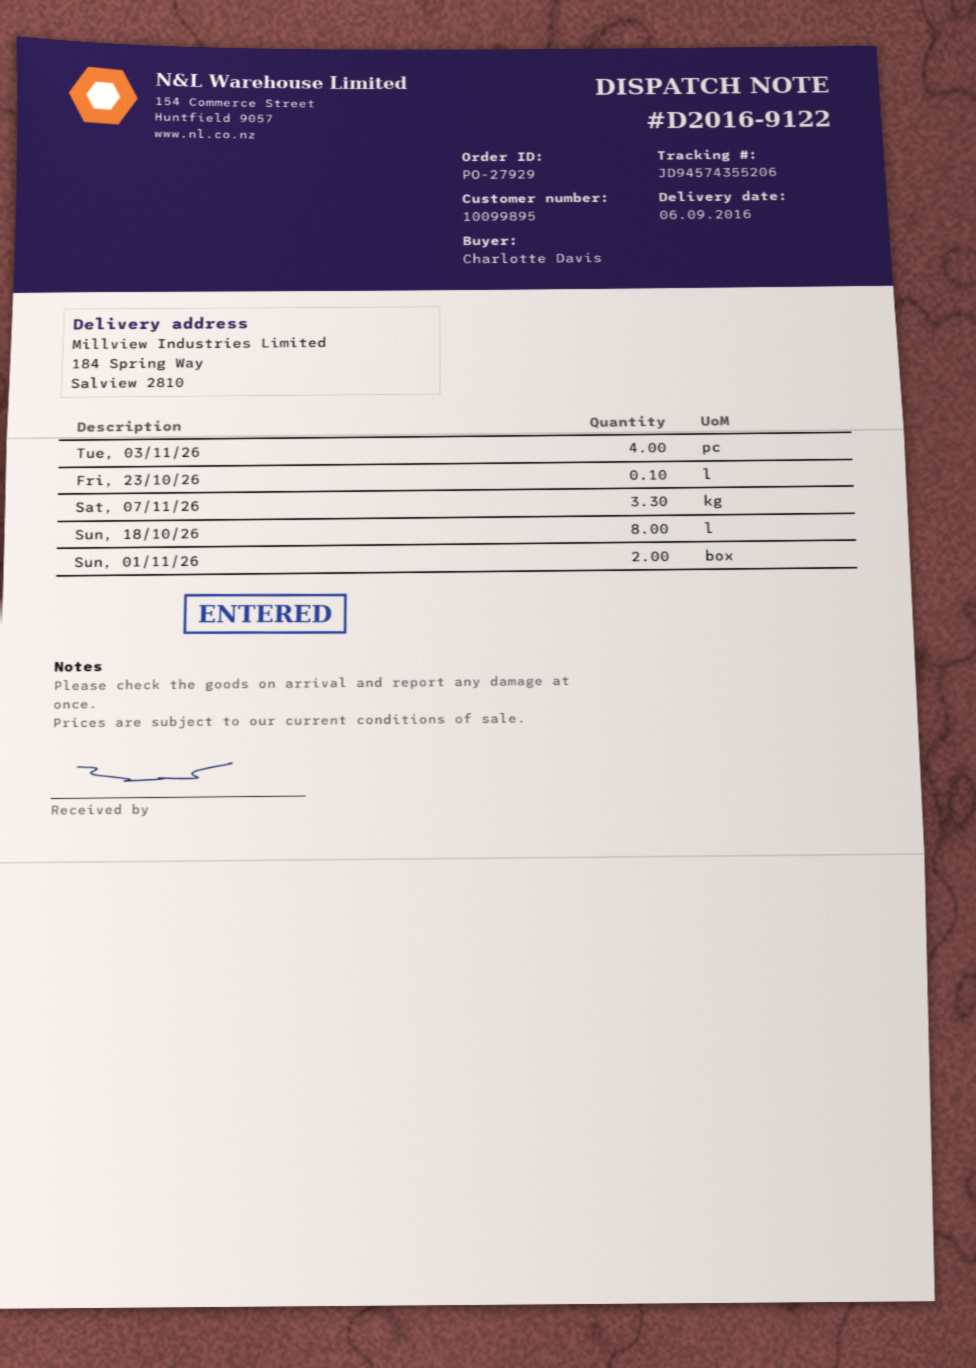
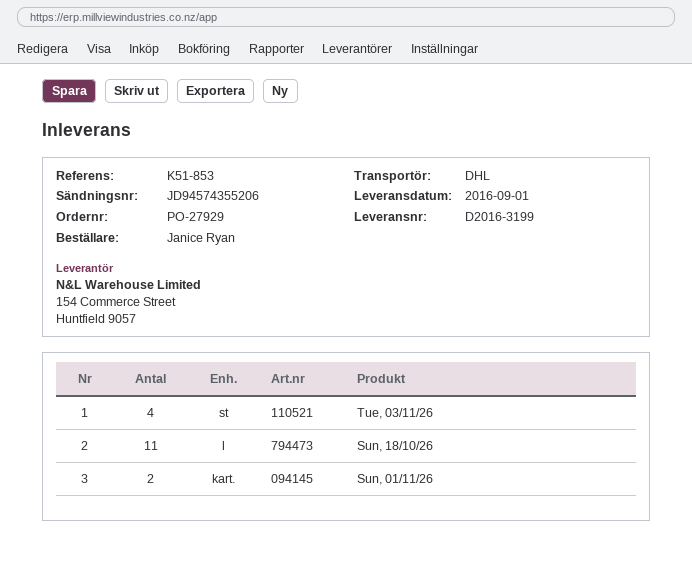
delivery note number: D2016-9122 -> D2016-3199
delivery date: 2016-09-06 -> 2016-09-01
ordered by: Charlotte Davis -> Janice Ryan
Fri, 23/10/26: 0.1 -> none
Sat, 07/11/26: 3.3 -> none
Sun, 18/10/26: 8 -> 11

